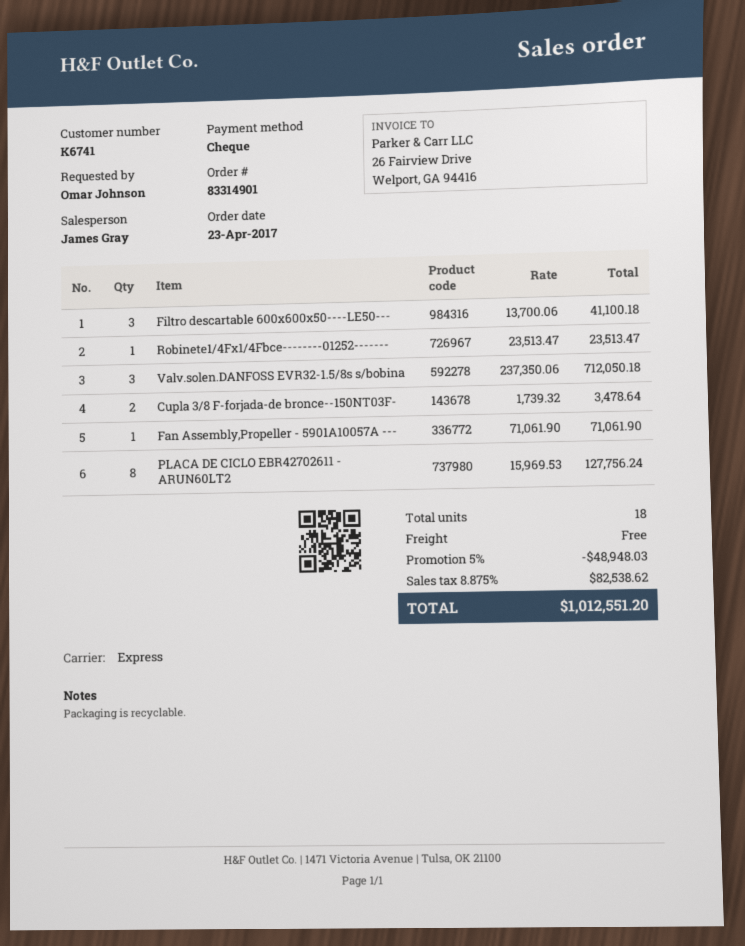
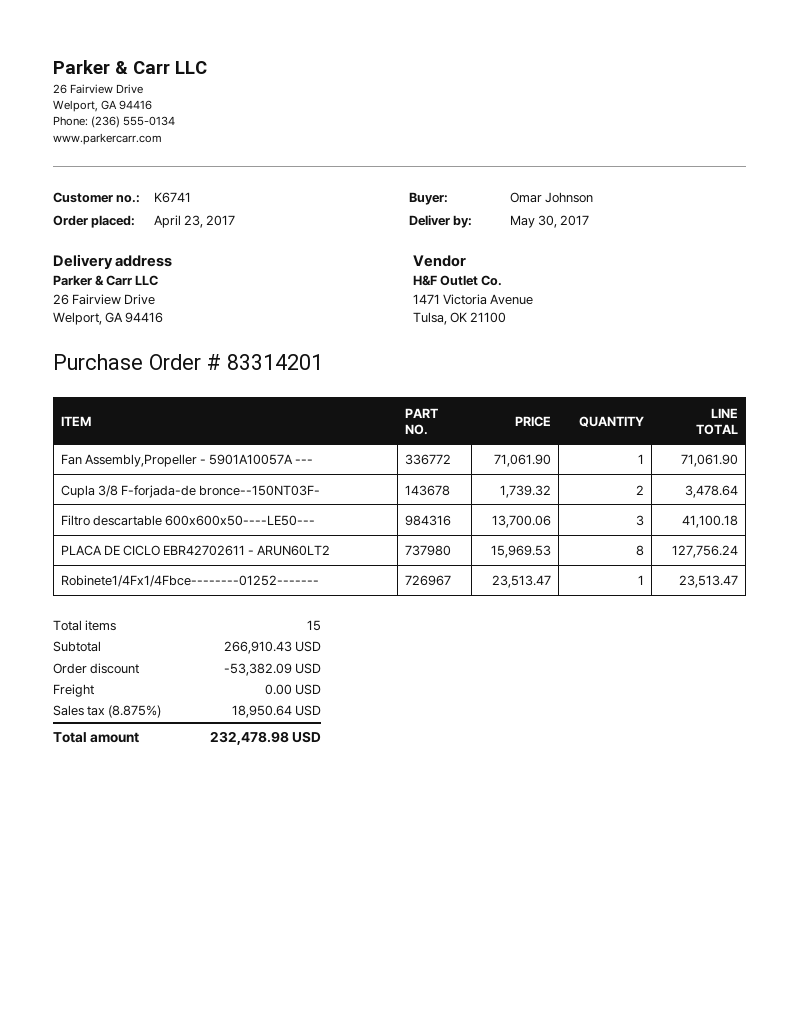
order number: 83314901 -> 83314201
Valv.solen.DANFOSS EVR32-1.5/8s s/bobina: 3 x 237350.06 = 712050.18 -> none
total quantity: 18 -> 15
discount: 48948.03 -> 53382.09
tax: 8.875% = 82538.62 -> 8.875% = 18950.64
total: 1012551.20 -> 232478.98

